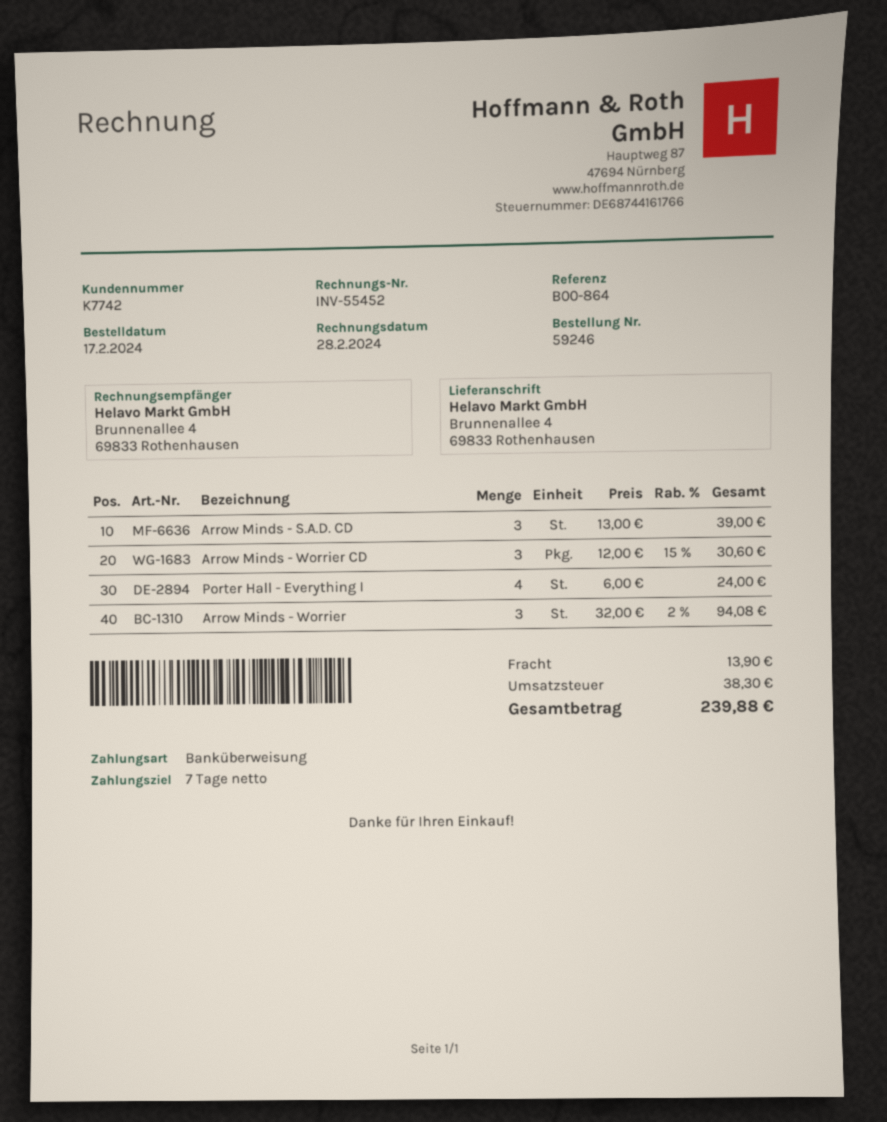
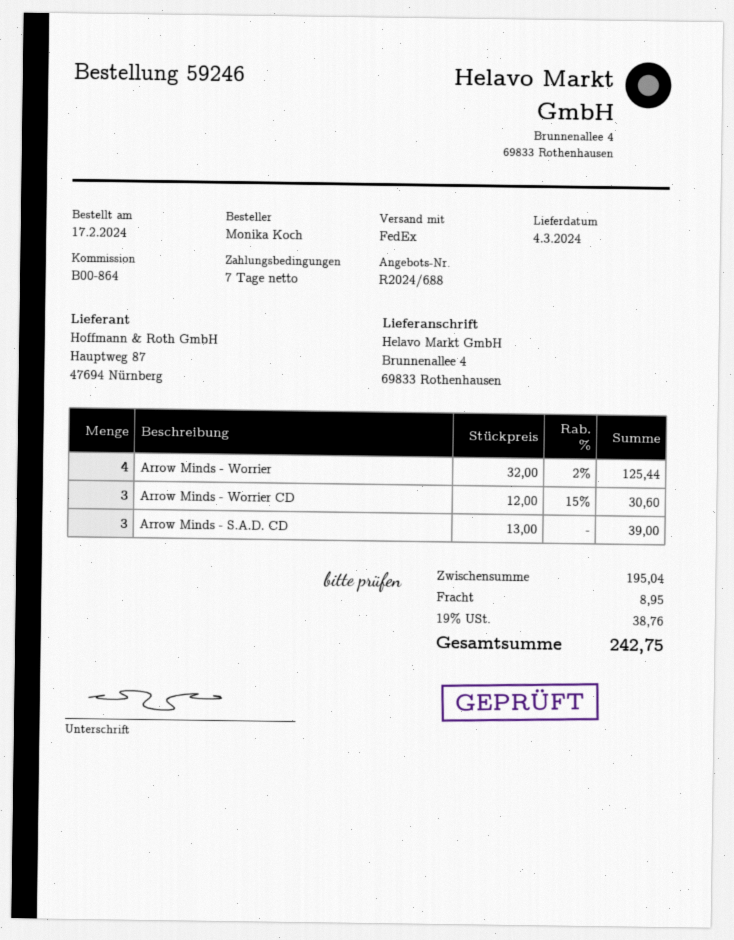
Porter Hall - Everything I: 4 x 6.00 = 24.00 -> none
Arrow Minds - Worrier: 3 x 32.00 - 2% = 94.08 -> 4 x 32.00 - 2% = 125.44
shipping: 13.90 -> 8.95
tax: 38.30 -> 38.76
total: 239.88 -> 242.75

